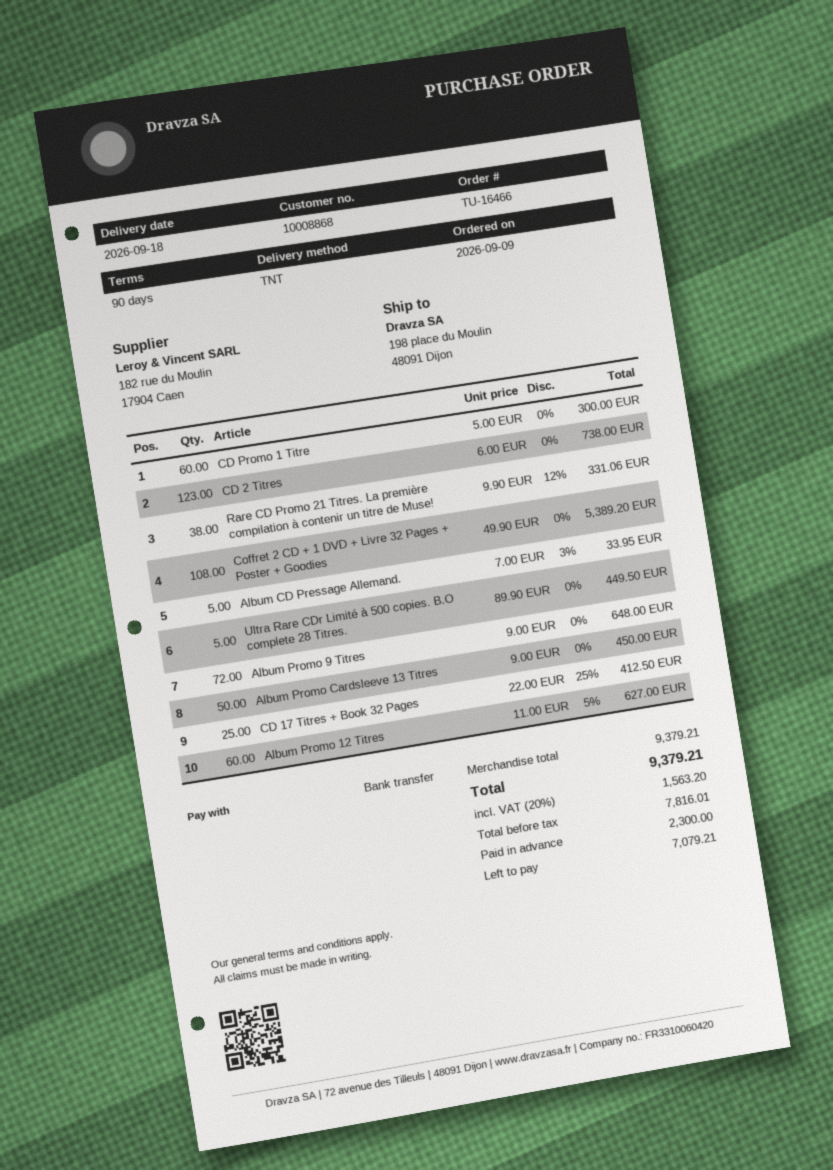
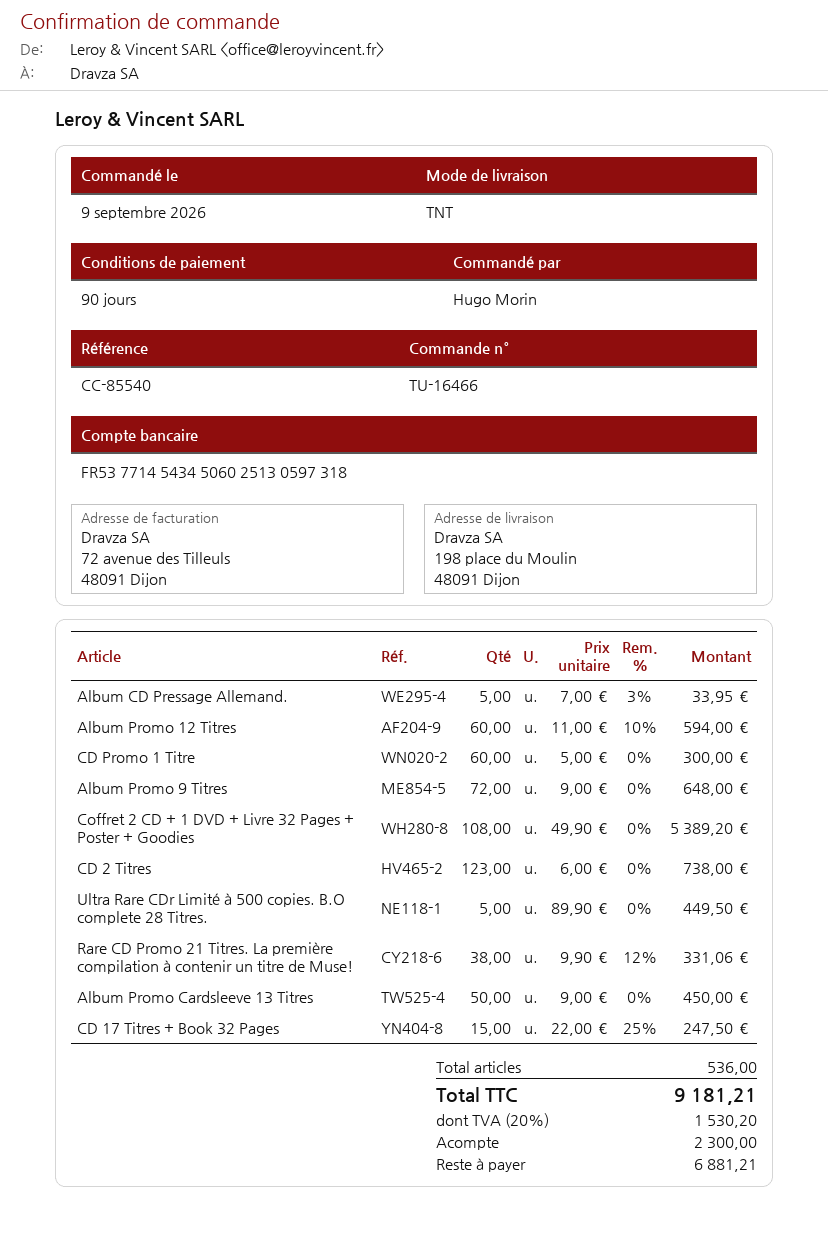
CD 17 Titres + Book 32 Pages: 25 x 22.00 - 25% = 412.50 -> 15 x 22.00 - 25% = 247.50
Album Promo 12 Titres: 60 x 11.00 - 5% = 627.00 -> 60 x 11.00 - 10% = 594.00
tax: 20% = 1563.20 -> 20% = 1530.20
total: 9379.21 -> 9181.21
balance: 7079.21 -> 6881.21

